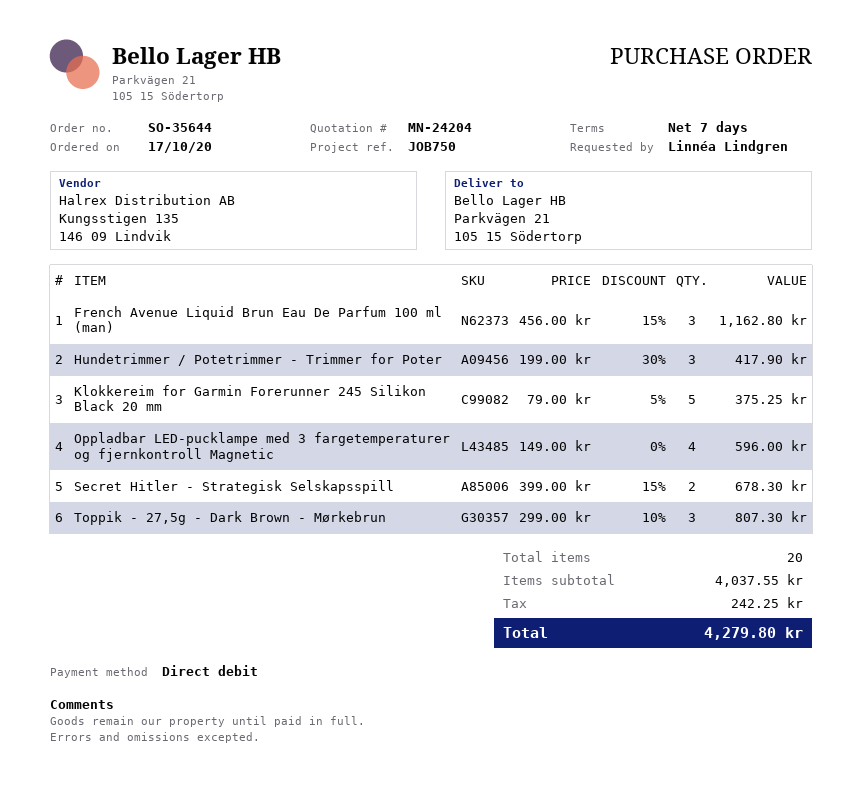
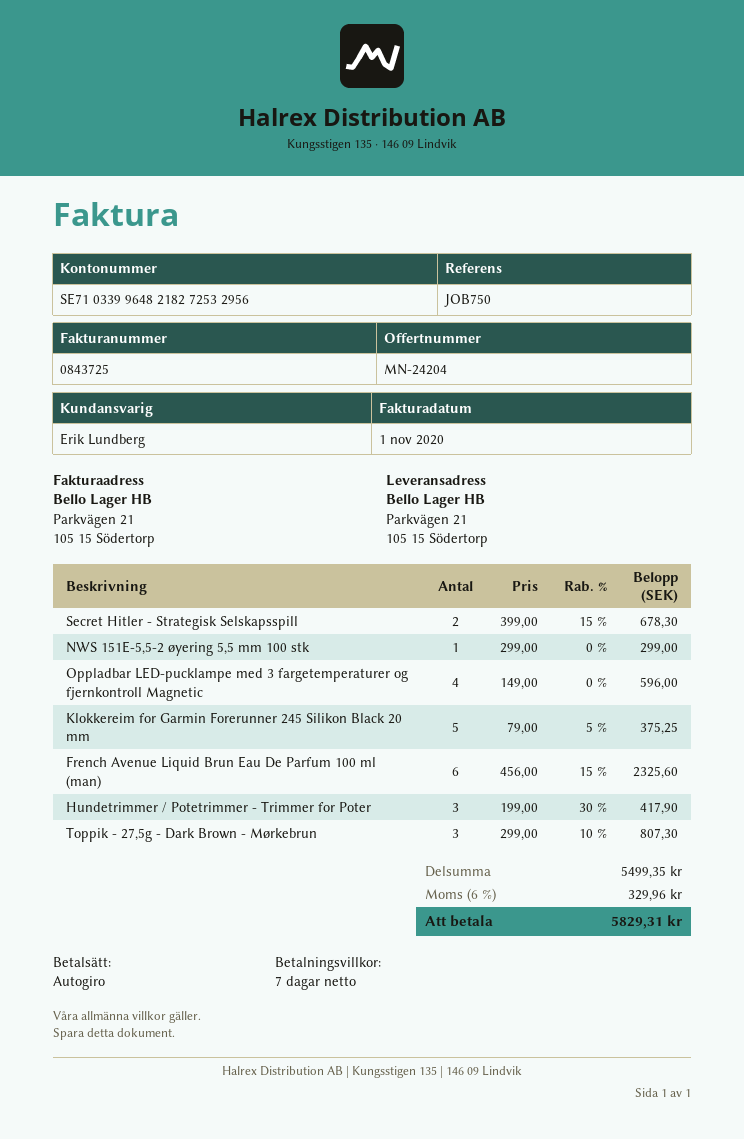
French Avenue Liquid Brun Eau De Parfum 100 ml (man): 3 x 456.00 - 15% = 1162.80 -> 6 x 456.00 - 15% = 2325.60
NWS 151E-5,5-2 øyering 5,5 mm 100 stk: none -> 1 x 299.00 = 299.00
subtotal: 4037.55 -> 5499.35
tax: 242.25 -> 329.96
total: 4279.80 -> 5829.31

